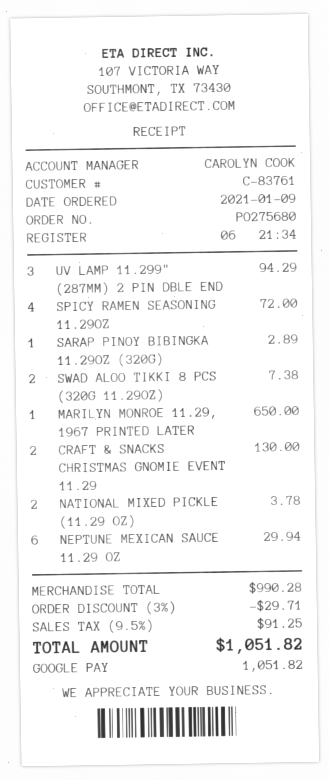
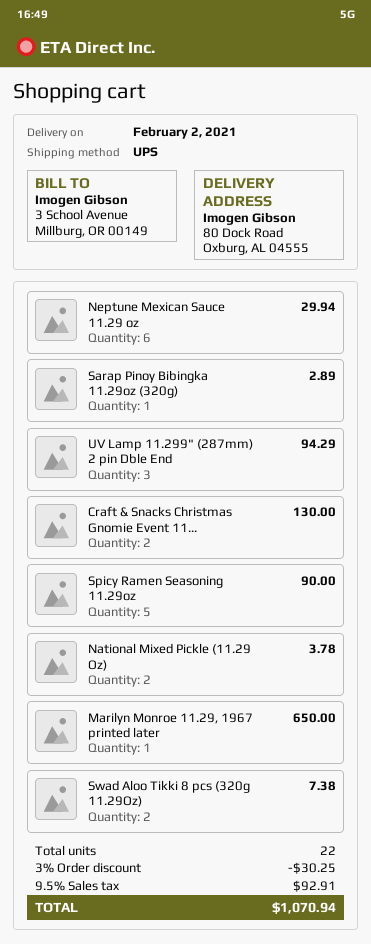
SPICY RAMEN SEASONING 11.29OZ: 4 for 72.00 -> 5 for 90.00
discount: 3% = 29.71 -> 3% = 30.25
tax: 9.5% = 91.25 -> 9.5% = 92.91
total: 1051.82 -> 1070.94

